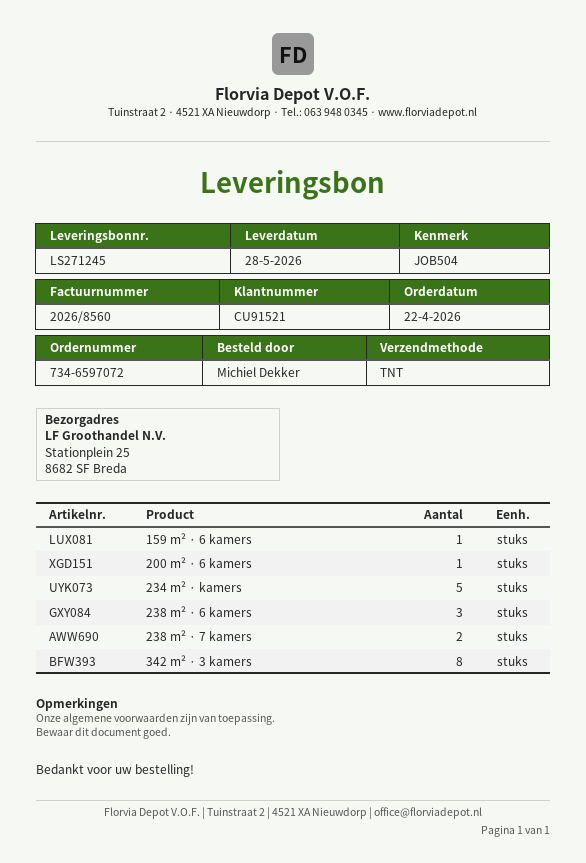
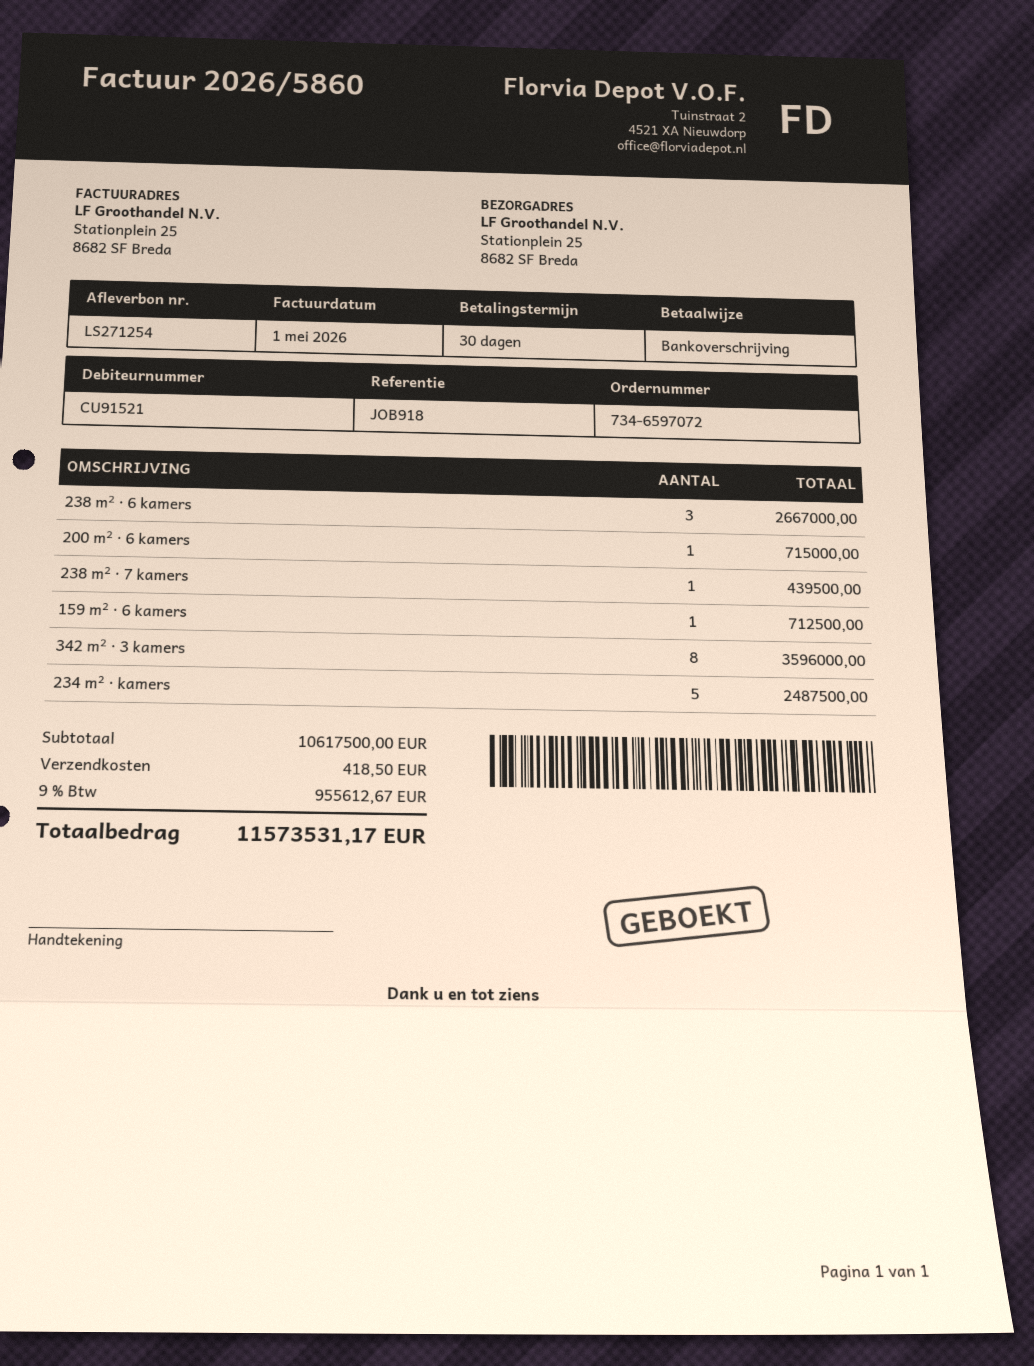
delivery note number: LS271245 -> LS271254
invoice number: 2026/8560 -> 2026/5860
reference: JOB504 -> JOB918
238 m² · 7 kamers: 2 -> 1

